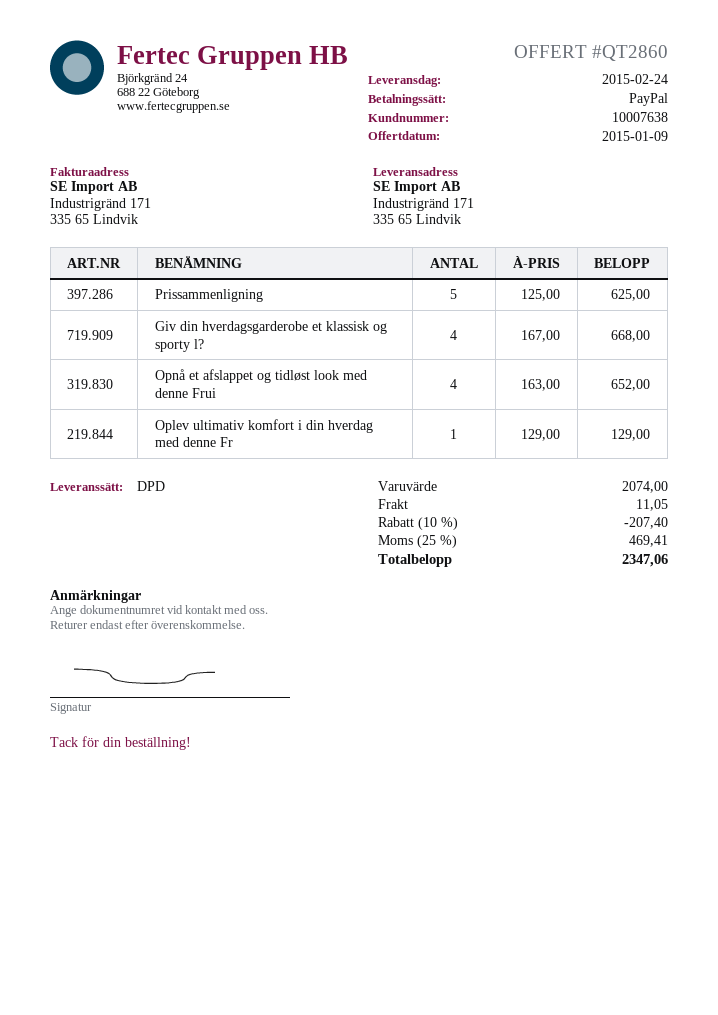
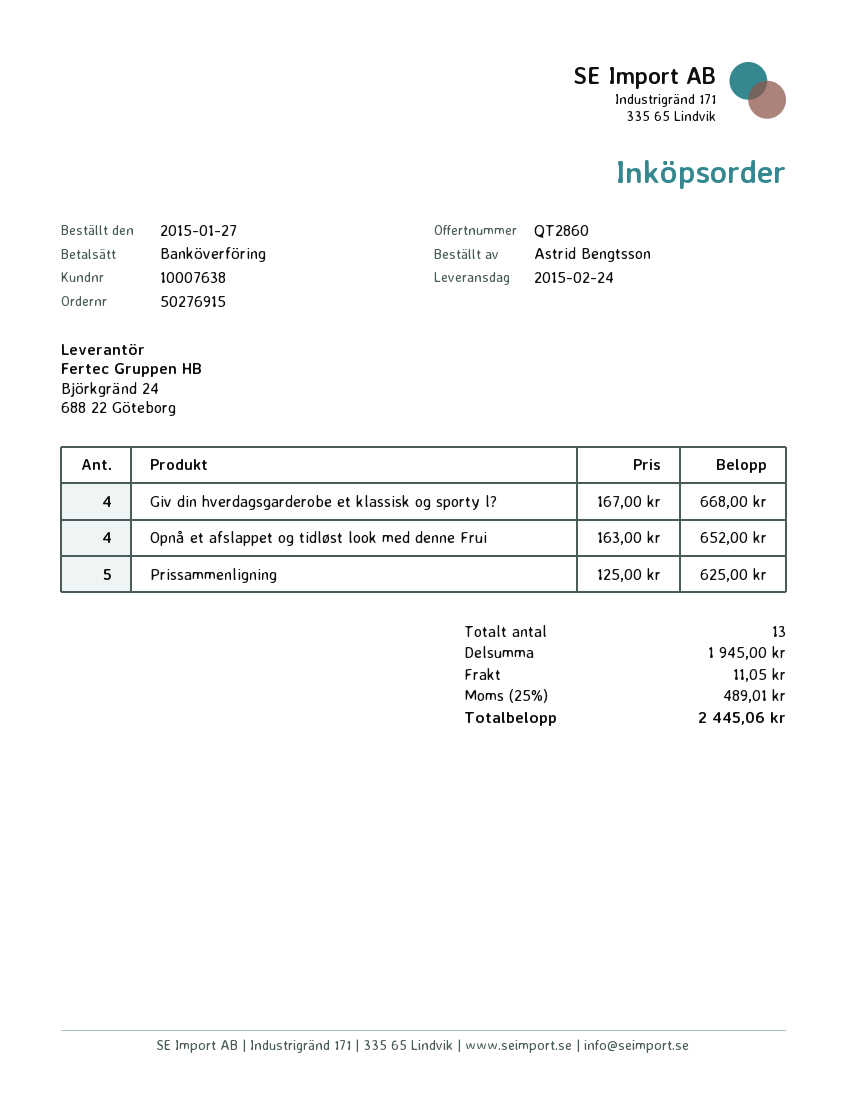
payment method: PayPal -> bank transfer
Oplev ultimativ komfort i din hverdag med denne Fr: 1 x 129.00 = 129.00 -> none
subtotal: 2074.00 -> 1945.00
discount: 10% = 207.40 -> none
tax: 25% = 469.41 -> 25% = 489.01
total: 2347.06 -> 2445.06

